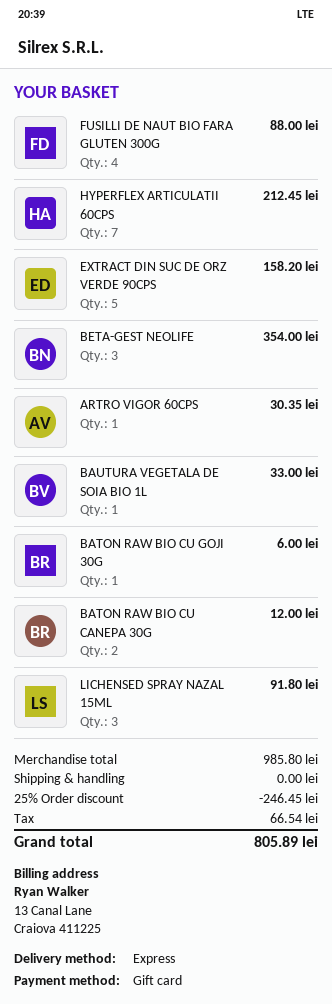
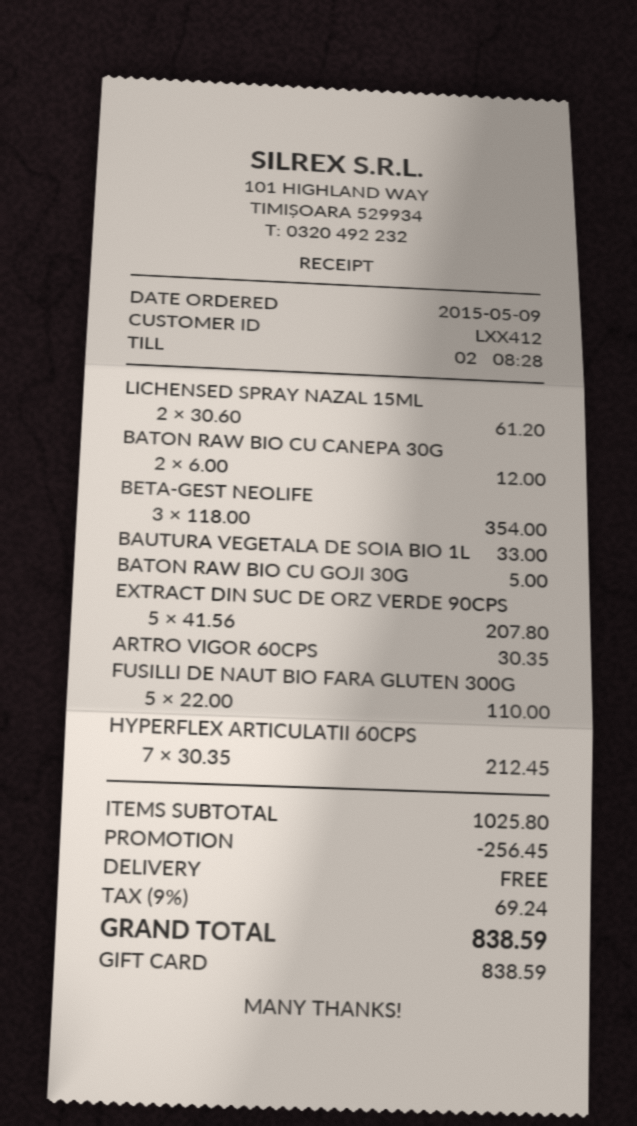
FUSILLI DE NAUT BIO FARA GLUTEN 300G: 4 for 88.00 -> 5 for 110.00
EXTRACT DIN SUC DE ORZ VERDE 90CPS: 5 for 158.20 -> 5 for 207.80
BATON RAW BIO CU GOJI 30G: 1 for 6.00 -> 1 for 5.00
LICHENSED SPRAY NAZAL 15ML: 3 for 91.80 -> 2 for 61.20
subtotal: 985.80 -> 1025.80
discount: 246.45 -> 256.45
tax: 66.54 -> 69.24
total: 805.89 -> 838.59

